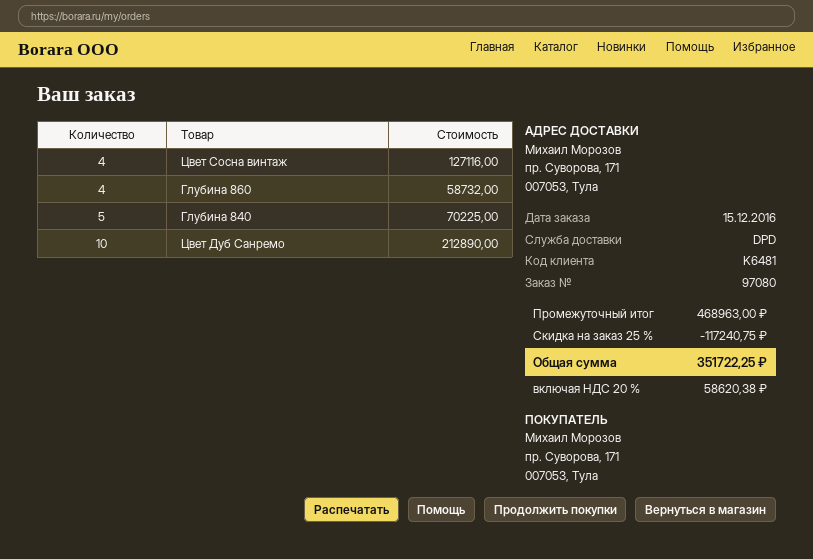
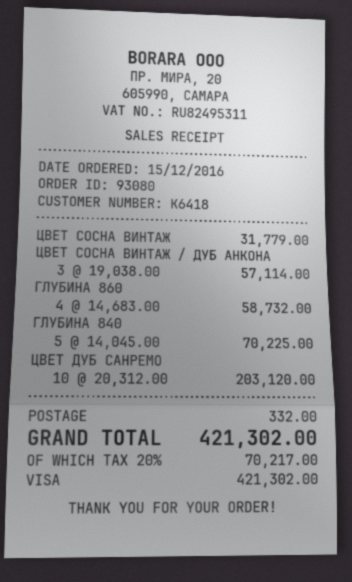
order number: 97080 -> 93080
customer number: K6481 -> K6418
Цвет Сосна винтаж: 4 for 127116.00 -> 1 for 31779.00
Цвет Дуб Санремо: 10 for 212890.00 -> 10 for 203120.00
ЦВЕТ СОСНА ВИНТАЖ / ДУБ АНКОНА: none -> 3 for 57114.00
discount: 25% = 117240.75 -> none
shipping: none -> 332.00
tax: 20% = 58620.38 -> 20% = 70217.00
total: 351722.25 -> 421302.00

